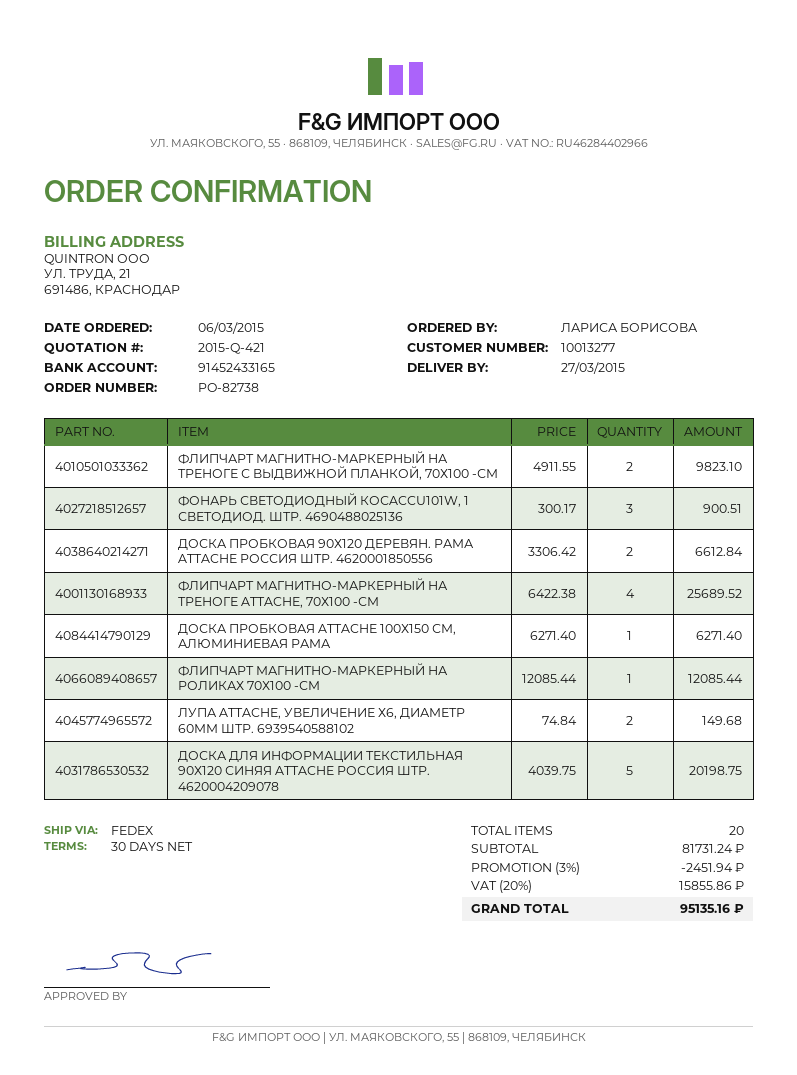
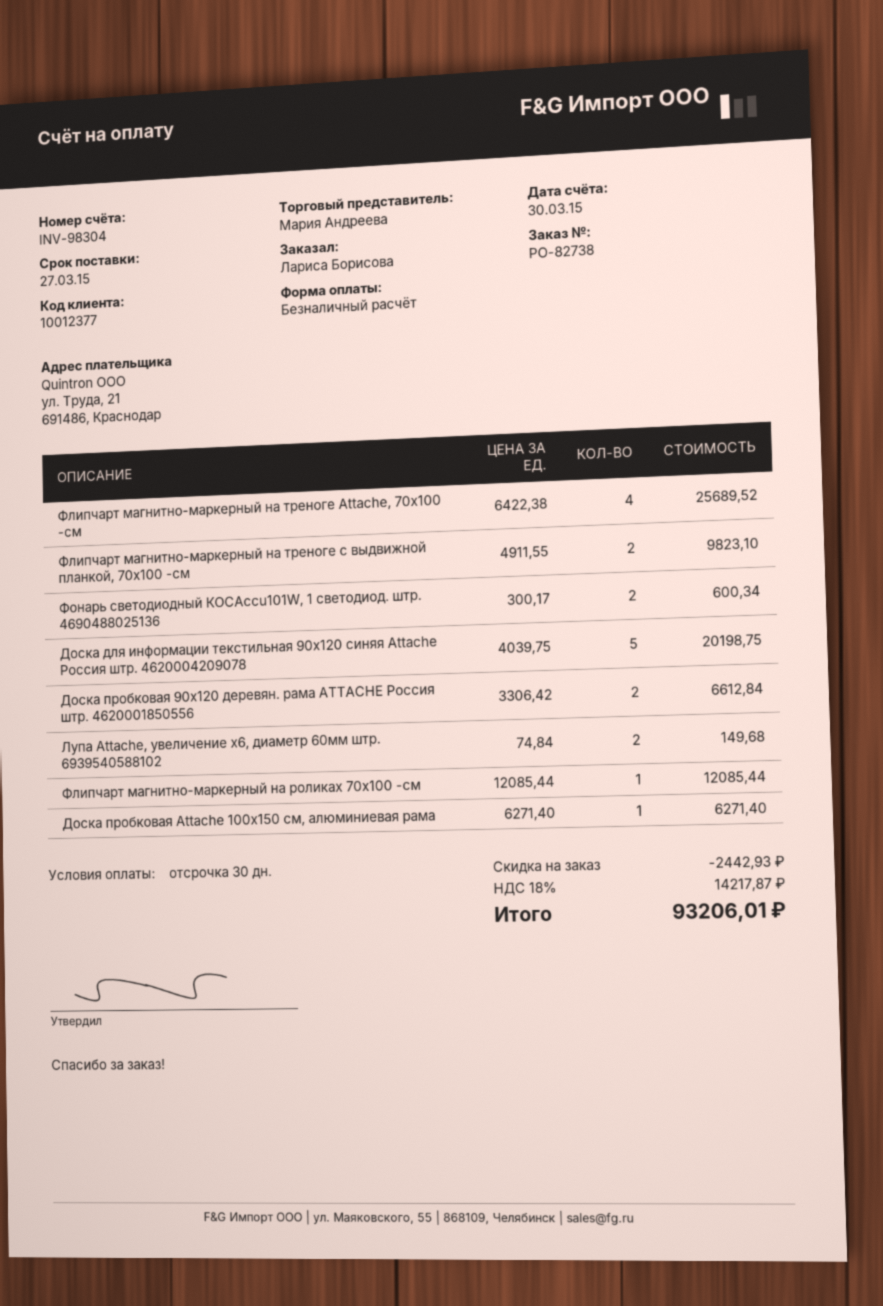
customer number: 10013277 -> 10012377
ФОНАРЬ СВЕТОДИОДНЫЙ КОСACCU101W, 1 СВЕТОДИОД. ШТР. 4690488025136: 3 x 300.17 = 900.51 -> 2 x 300.17 = 600.34
discount: 2451.94 -> 2442.93
tax: 20% = 15855.86 -> 18% = 14217.87
total: 95135.16 -> 93206.01

